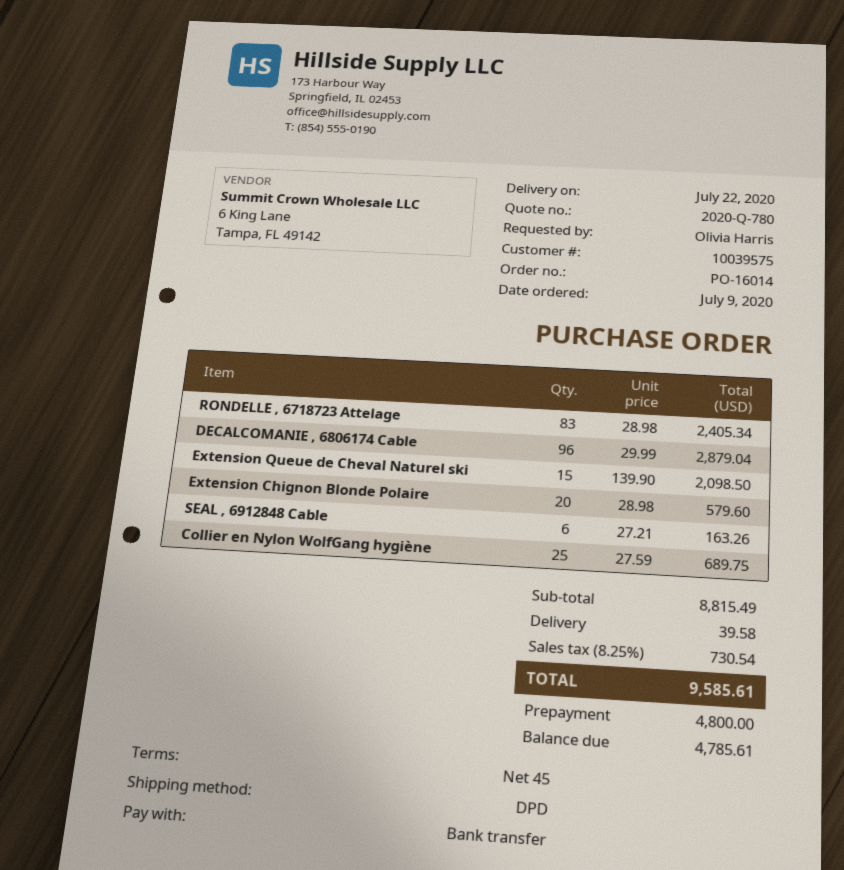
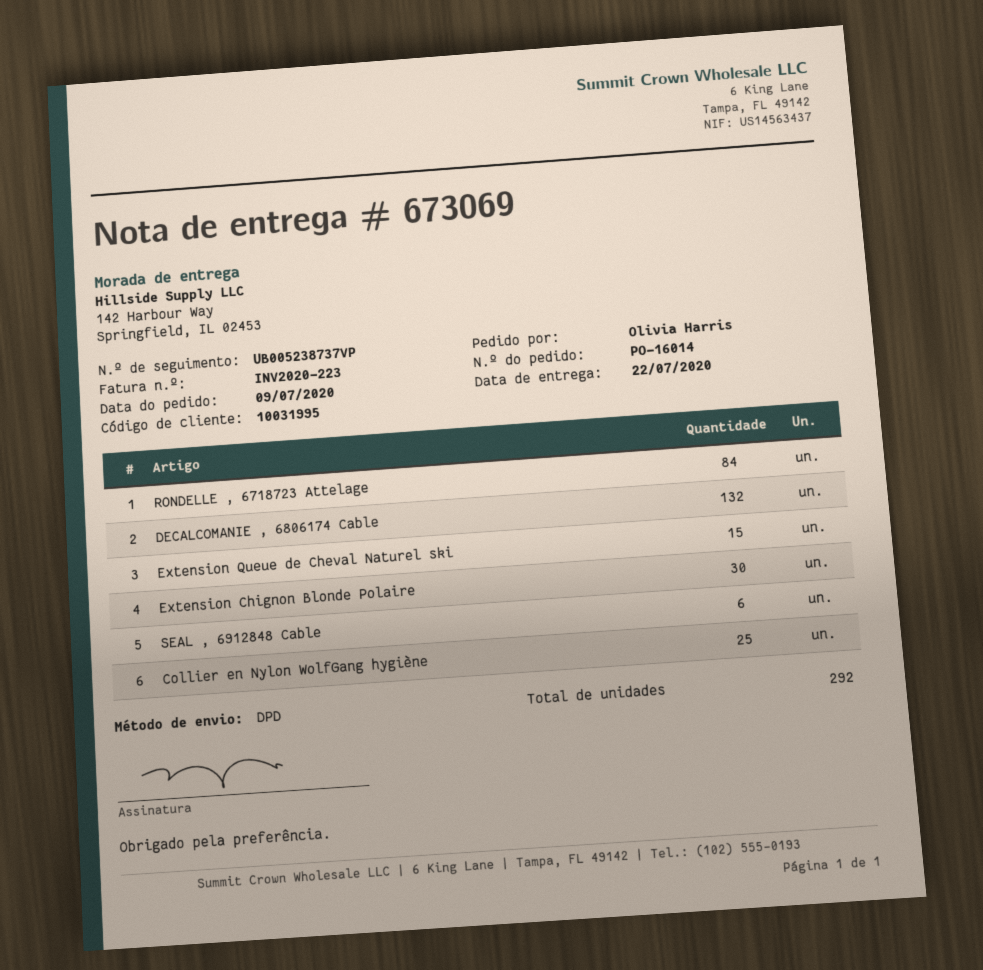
customer number: 10039575 -> 10031995
RONDELLE , 6718723 Attelage: 83 -> 84
DECALCOMANIE , 6806174 Cable: 96 -> 132
Extension Chignon Blonde Polaire: 20 -> 30

